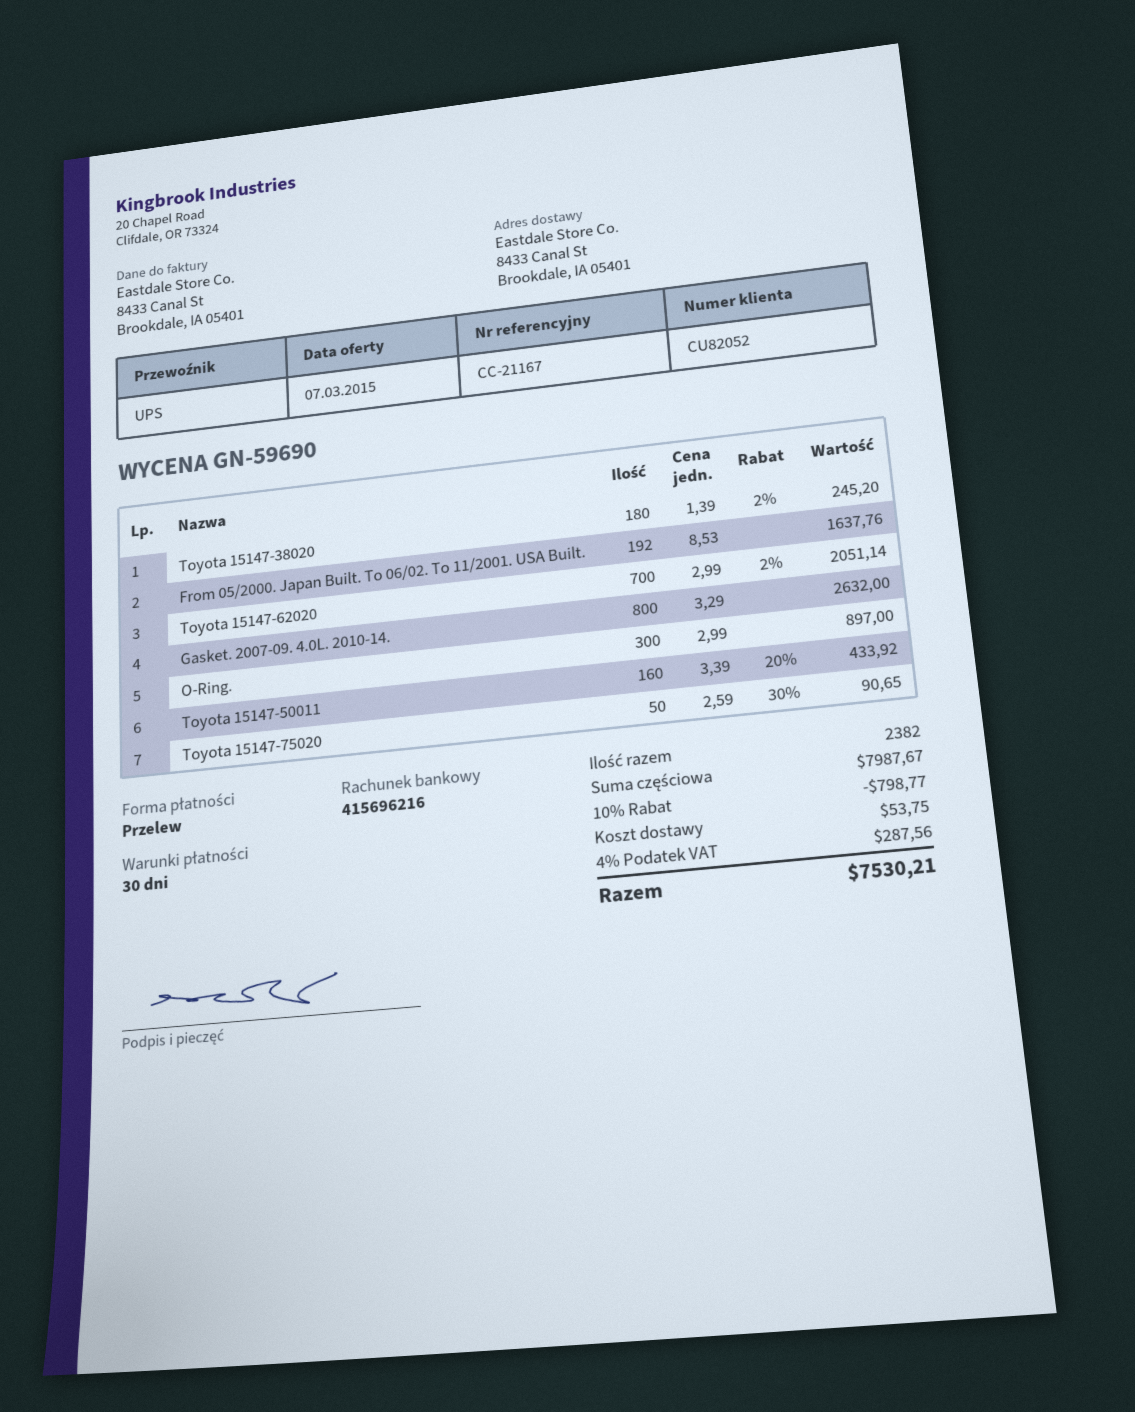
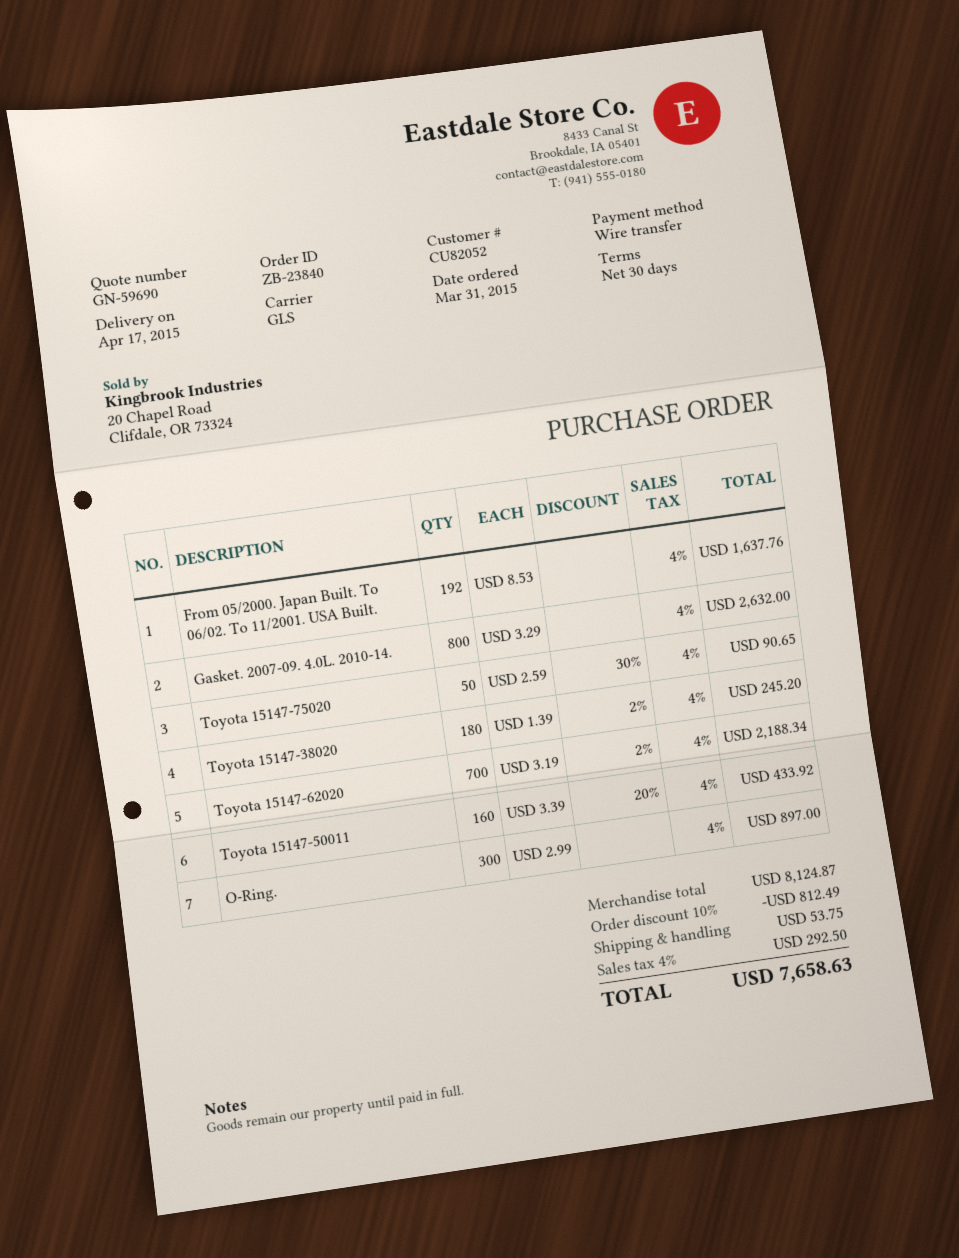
shipping method: UPS -> GLS
Toyota 15147-62020: 700 x 2.99 - 2% = 2051.14 -> 700 x 3.19 - 2% = 2188.34
subtotal: 7987.67 -> 8124.87
discount: 10% = 798.77 -> 10% = 812.49
tax: 4% = 287.56 -> 4% = 292.50
total: 7530.21 -> 7658.63

